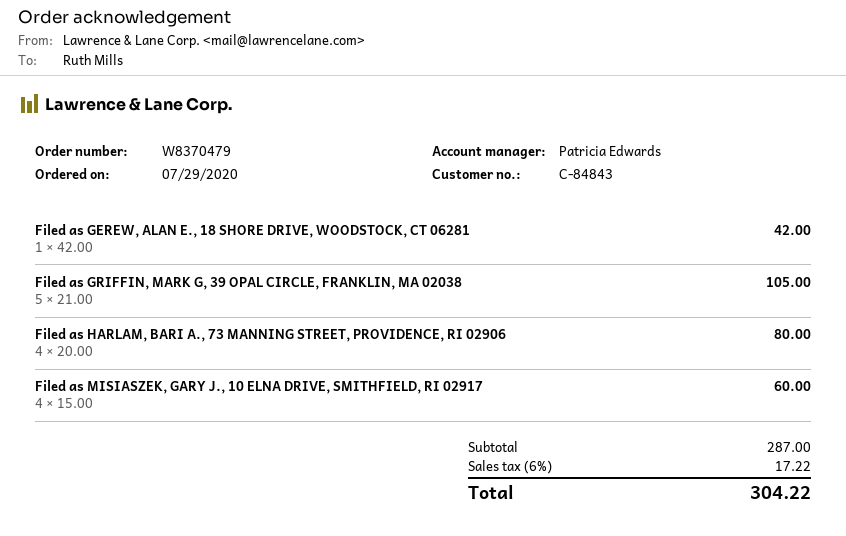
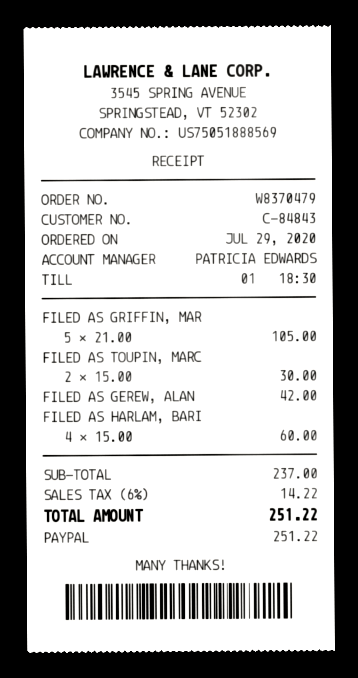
Filed as HARLAM, BARI A., 73 MANNING STREET, PROVIDENCE, RI 02906: 4 x 20.00 = 80.00 -> 4 x 15.00 = 60.00
Filed as MISIASZEK, GARY J., 10 ELNA DRIVE, SMITHFIELD, RI 02917: 4 x 15.00 = 60.00 -> none
FILED AS TOUPIN, MARC: none -> 2 x 15.00 = 30.00
subtotal: 287.00 -> 237.00
tax: 6% = 17.22 -> 6% = 14.22
total: 304.22 -> 251.22

